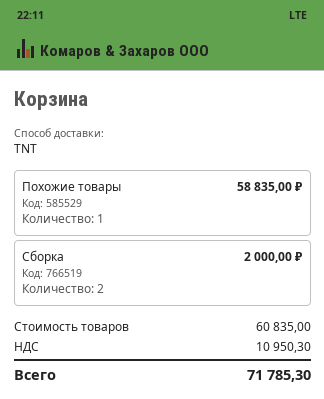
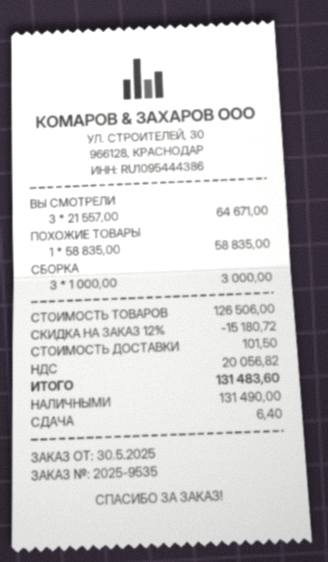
Сборка: 2 for 2000.00 -> 3 for 3000.00
ВЫ СМОТРЕЛИ: none -> 3 for 64671.00
subtotal: 60835.00 -> 126506.00
discount: none -> 12% = 15180.72
shipping: none -> 101.50
tax: 10950.30 -> 20056.82
total: 71785.30 -> 131483.60

